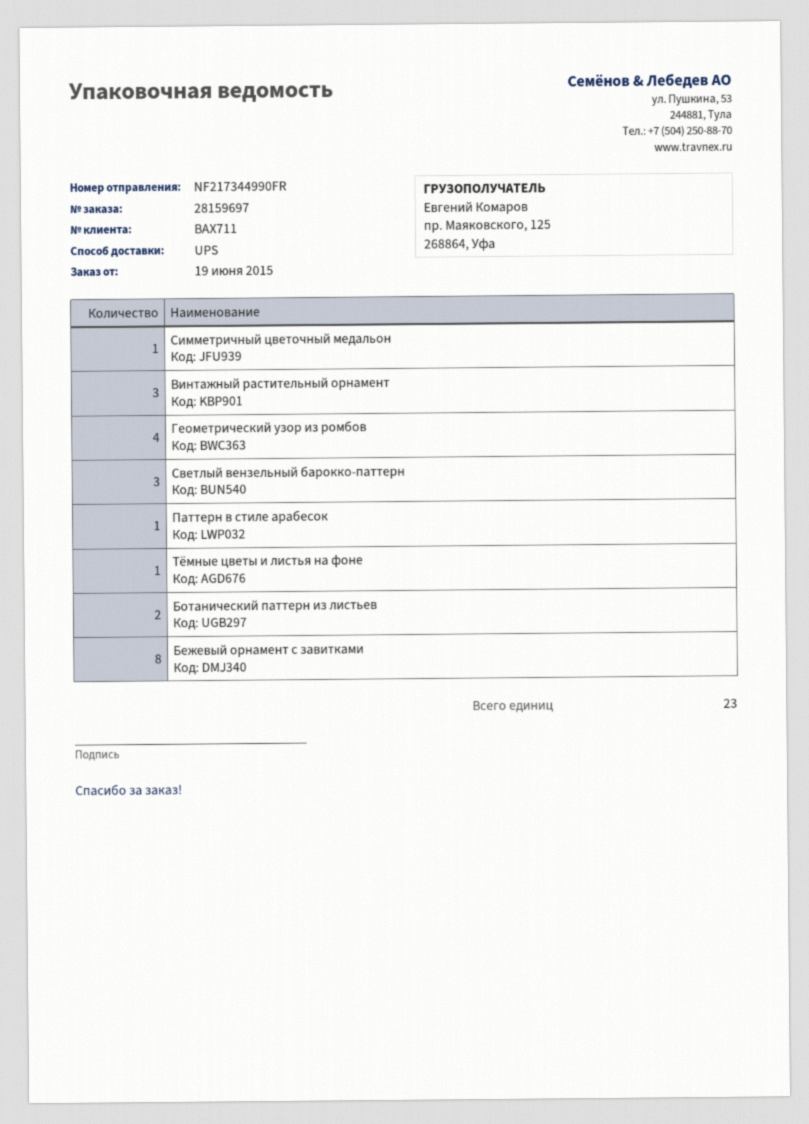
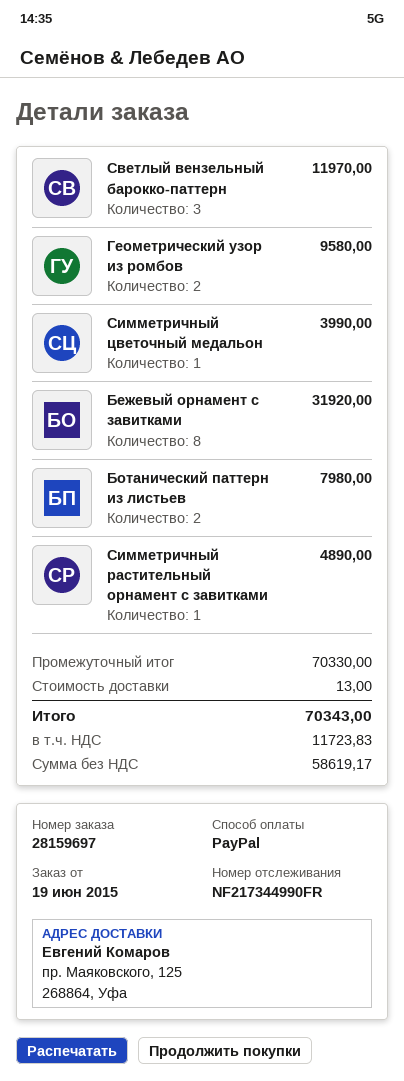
Винтажный растительный орнамент: 3 -> none
Геометрический узор из ромбов: 4 -> 2
Паттерн в стиле арабесок: 1 -> none
Тёмные цветы и листья на фоне: 1 -> none
Симметричный растительный орнамент с завитками: none -> 1

